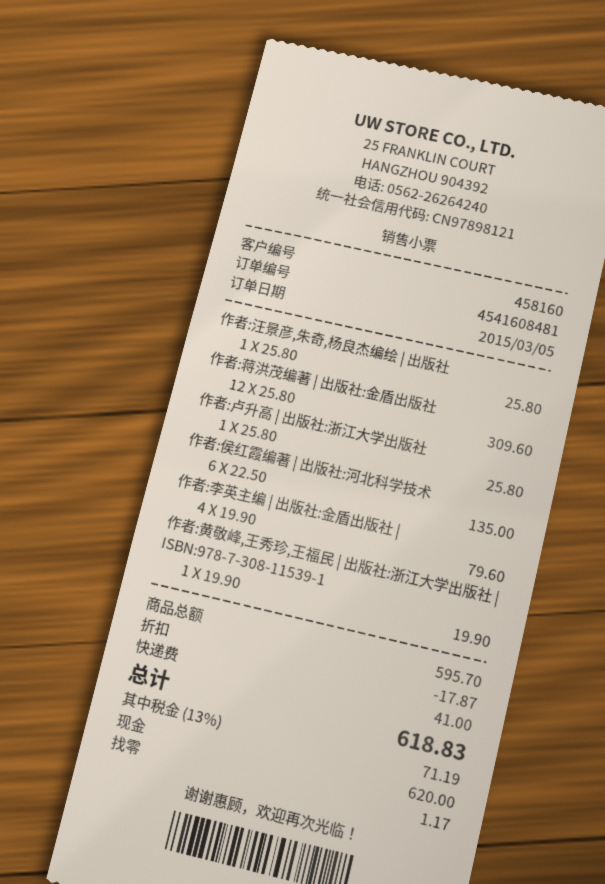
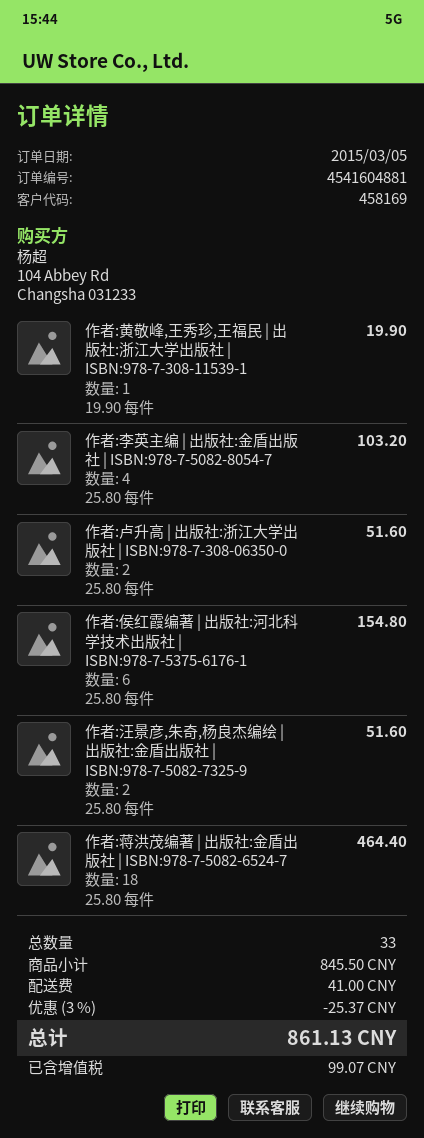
order number: 4541608481 -> 4541604881
customer number: 458160 -> 458169
作者:汪景彦,朱奇,杨良杰编绘 | 出版社: 1 x 25.80 = 25.80 -> 2 x 25.80 = 51.60
作者:蒋洪茂编著 | 出版社:金盾出版社: 12 x 25.80 = 309.60 -> 18 x 25.80 = 464.40
作者:卢升高 | 出版社:浙江大学出版社: 1 x 25.80 = 25.80 -> 2 x 25.80 = 51.60
作者:侯红霞编著 | 出版社:河北科学技术: 6 x 22.50 = 135.00 -> 6 x 25.80 = 154.80
作者:李英主编 | 出版社:金盾出版社 |: 4 x 19.90 = 79.60 -> 4 x 25.80 = 103.20
subtotal: 595.70 -> 845.50
discount: 17.87 -> 25.37
tax: 71.19 -> 99.07
total: 618.83 -> 861.13

